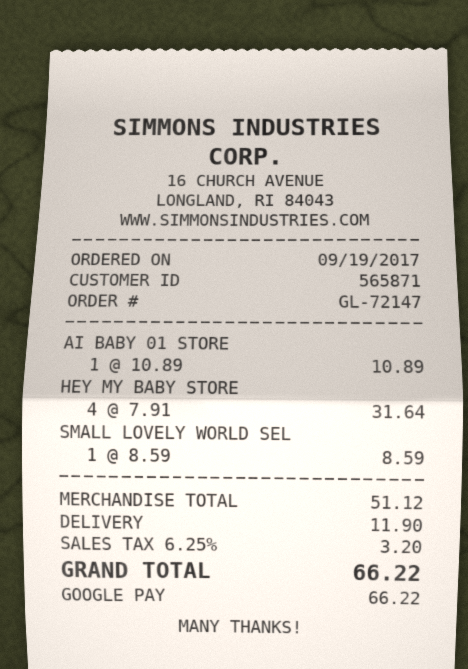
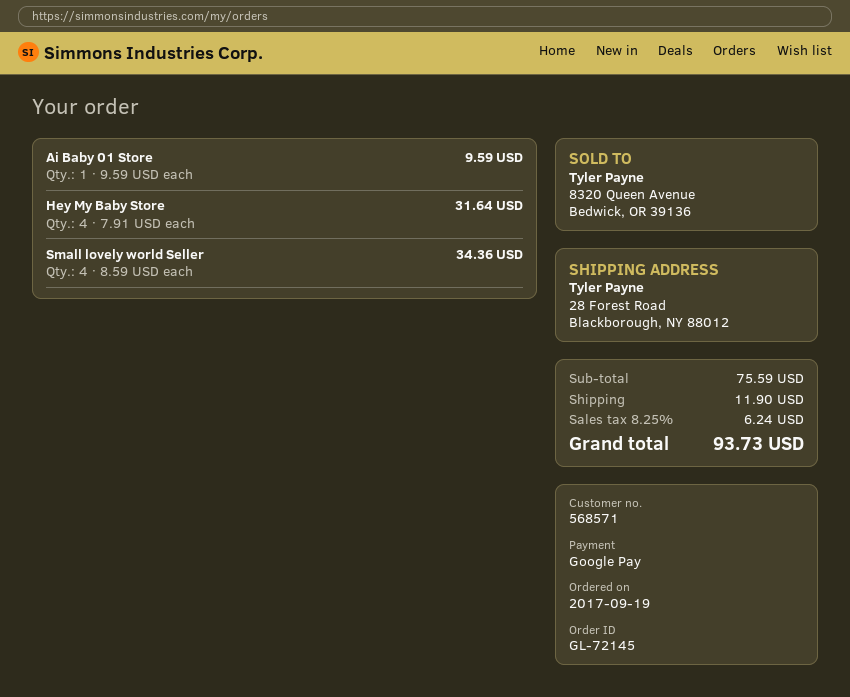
order number: GL-72147 -> GL-72145
customer number: 565871 -> 568571
AI BABY 01 STORE: 1 x 10.89 = 10.89 -> 1 x 9.59 = 9.59
SMALL LOVELY WORLD SEL: 1 x 8.59 = 8.59 -> 4 x 8.59 = 34.36
subtotal: 51.12 -> 75.59
tax: 6.25% = 3.20 -> 8.25% = 6.24
total: 66.22 -> 93.73

